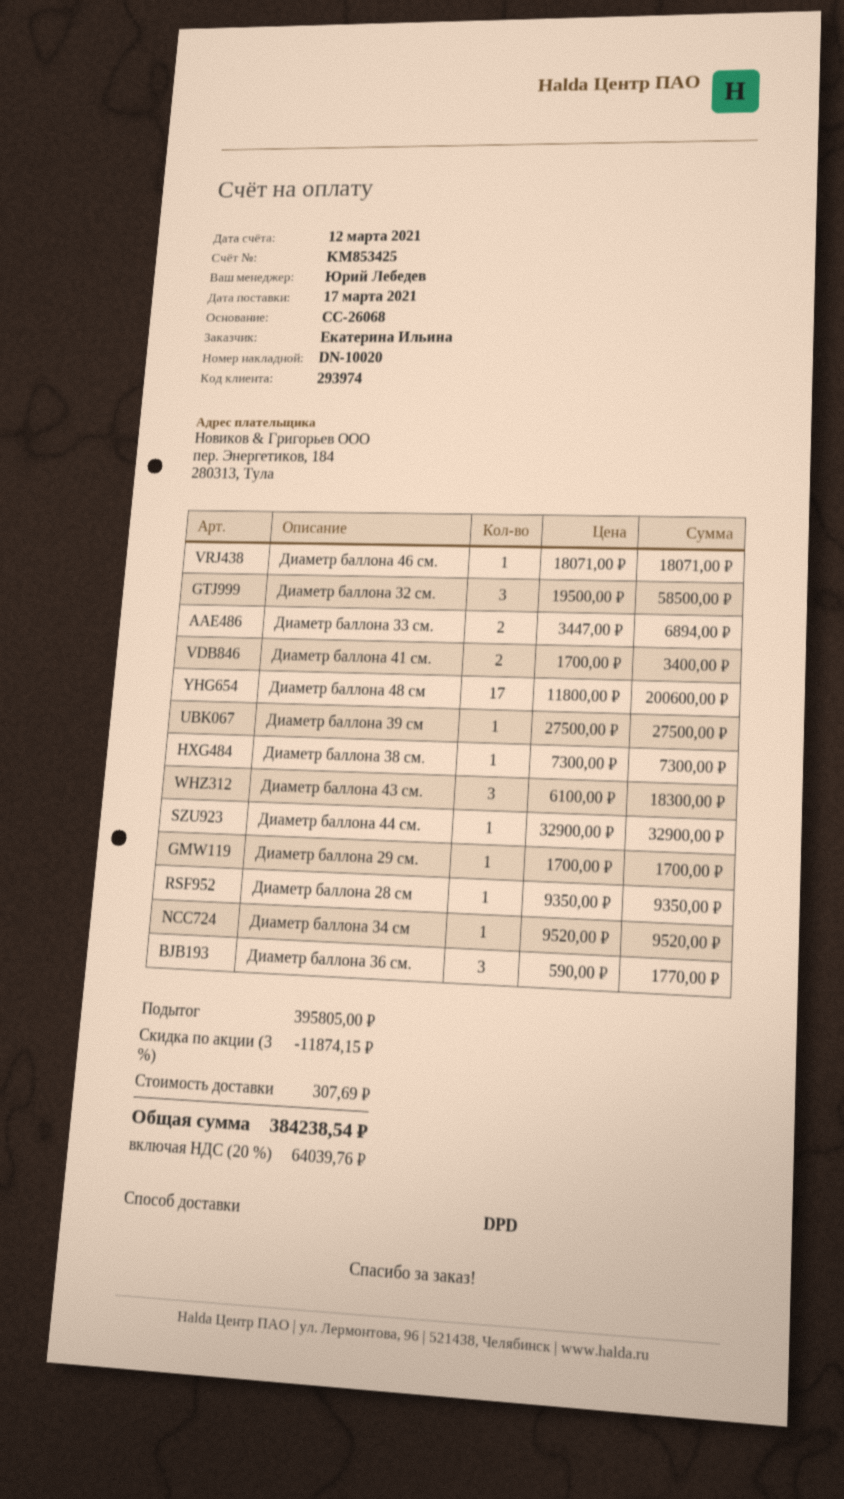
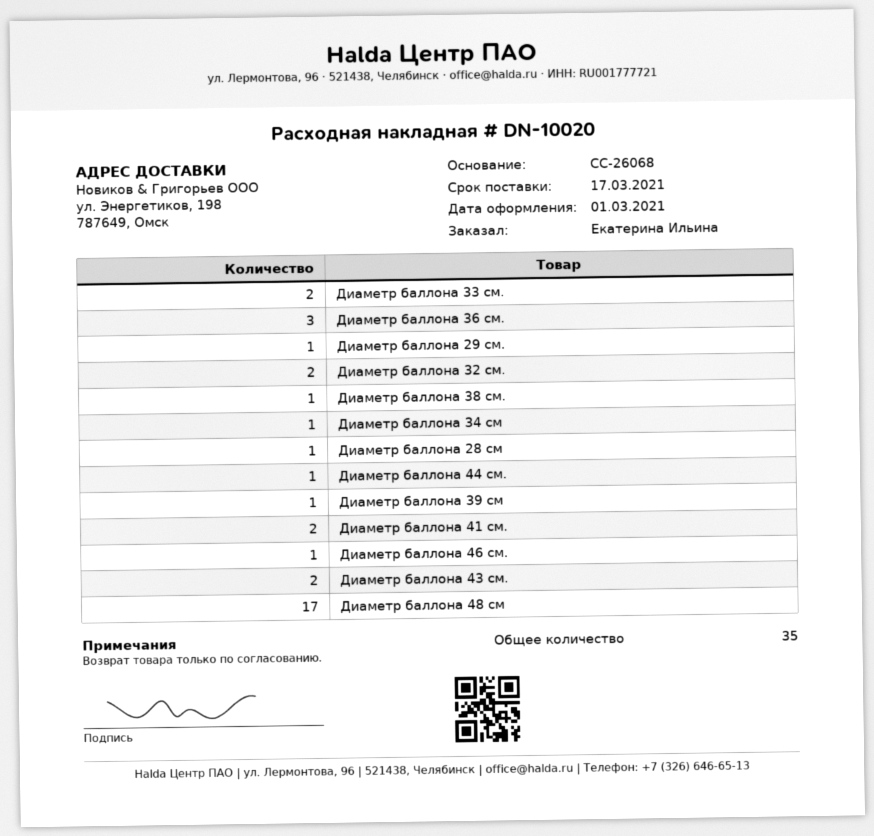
Диаметр баллона 32 см.: 3 -> 2
Диаметр баллона 43 см.: 3 -> 2

